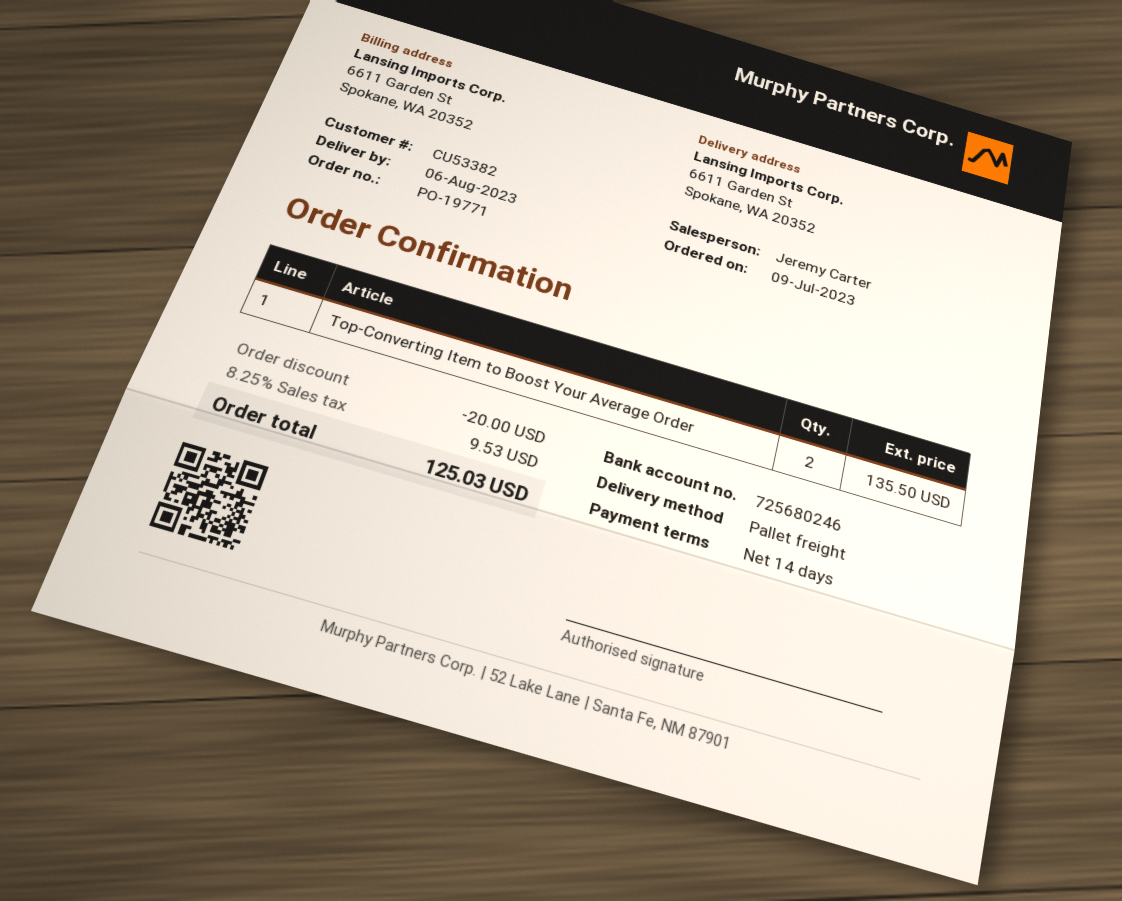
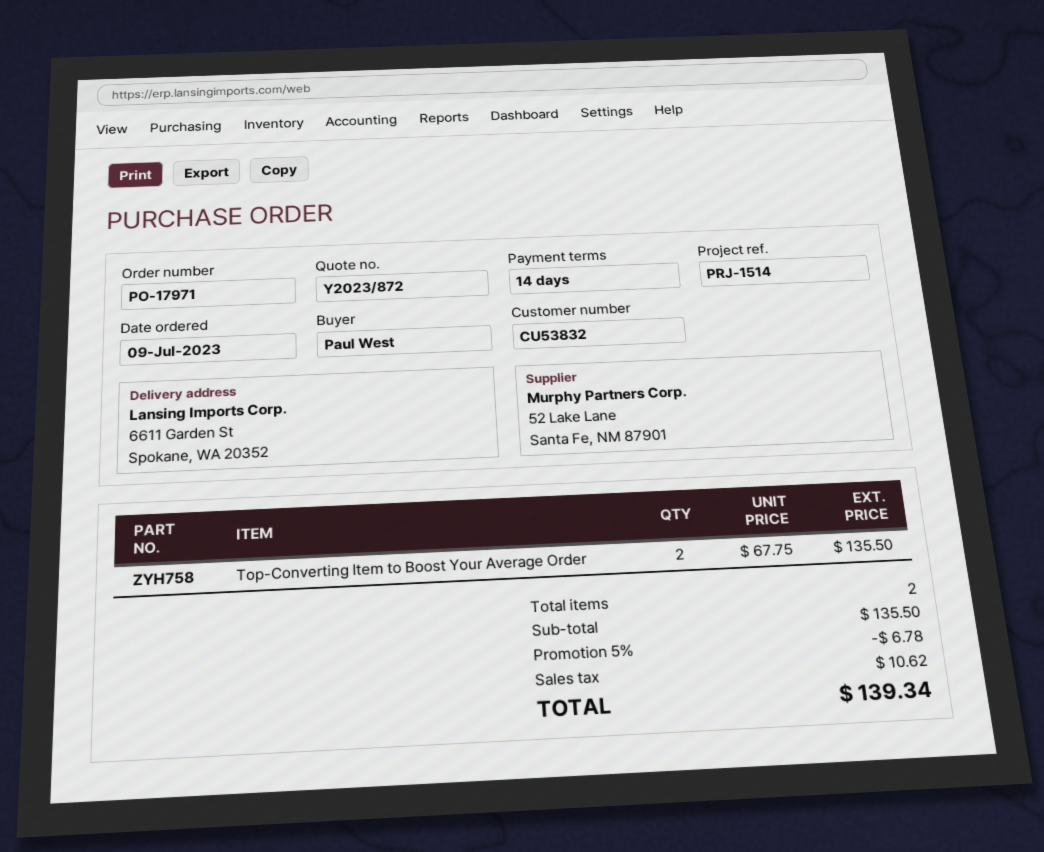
order number: PO-19771 -> PO-17971
customer number: CU53382 -> CU53832
discount: 20.00 -> 6.78
tax: 9.53 -> 10.62
total: 125.03 -> 139.34

